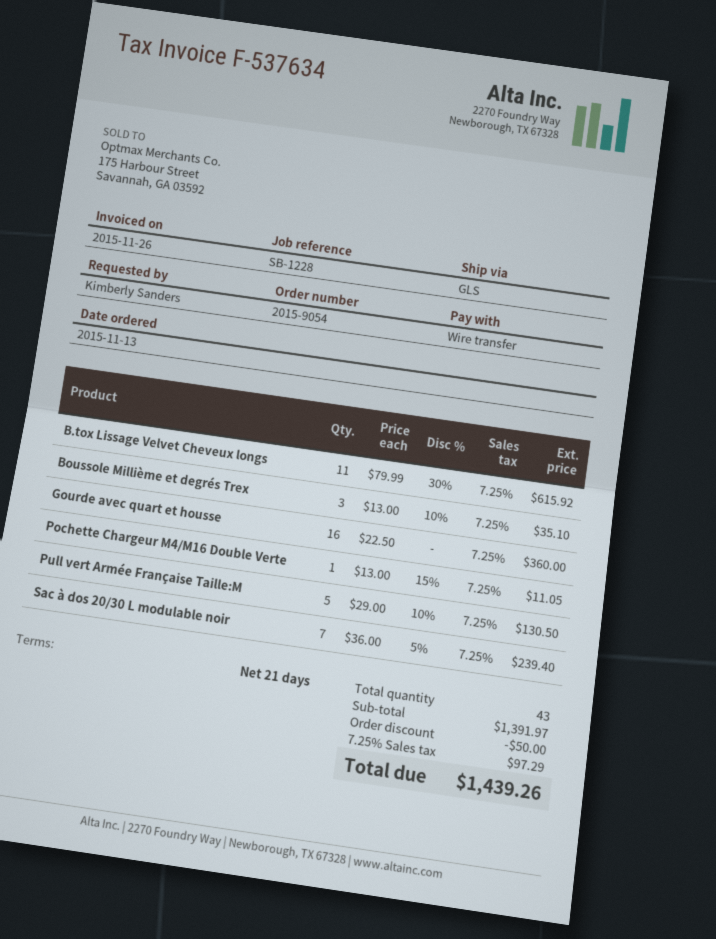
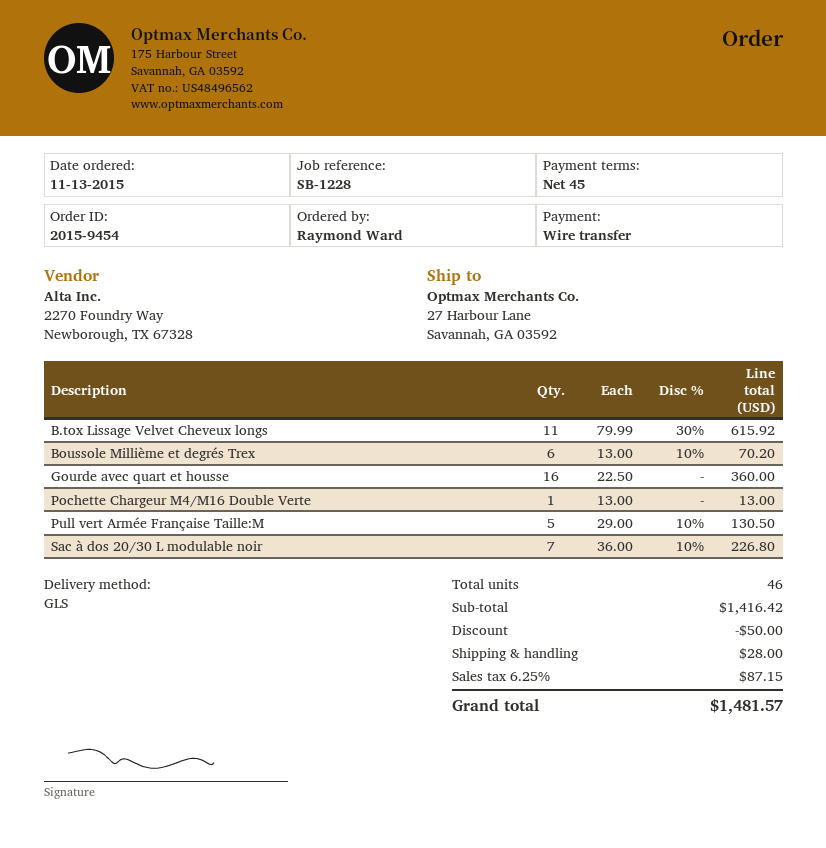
order number: 2015-9054 -> 2015-9454
payment terms: 21 days -> 45 days
ordered by: Kimberly Sanders -> Raymond Ward
Boussole Millième et degrés Trex: 3 x 13.00 - 10% = 35.10 -> 6 x 13.00 - 10% = 70.20
Pochette Chargeur M4/M16 Double Verte: 1 x 13.00 - 15% = 11.05 -> 1 x 13.00 = 13.00
Sac à dos 20/30 L modulable noir: 7 x 36.00 - 5% = 239.40 -> 7 x 36.00 - 10% = 226.80
total quantity: 43 -> 46
subtotal: 1391.97 -> 1416.42
shipping: none -> 28.00
tax: 7.25% = 97.29 -> 6.25% = 87.15
total: 1439.26 -> 1481.57

